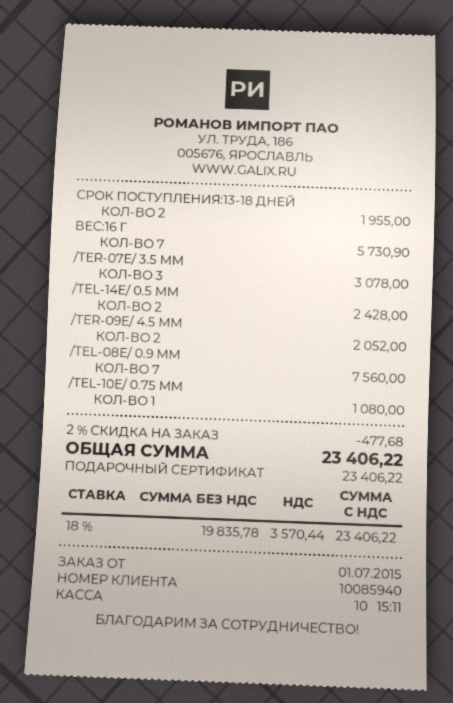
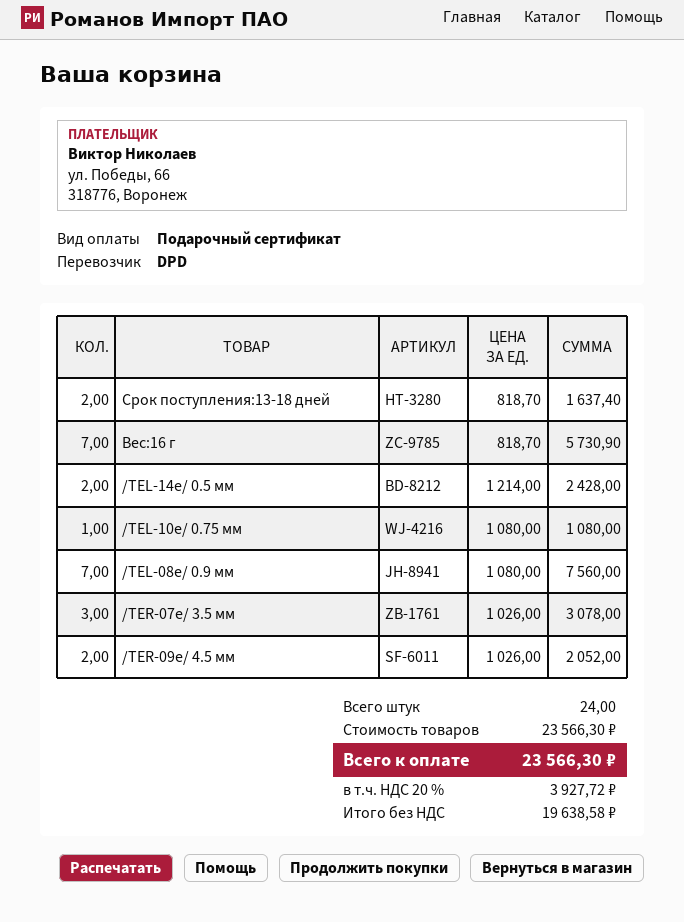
СРОК ПОСТУПЛЕНИЯ:13-18 ДНЕЙ: 2 for 1955.00 -> 2 for 1637.40
discount: 2% = 477.68 -> none
net: 19835.78 -> 19638.58
tax: 18% = 3570.44 -> 20% = 3927.72
total: 23406.22 -> 23566.30

